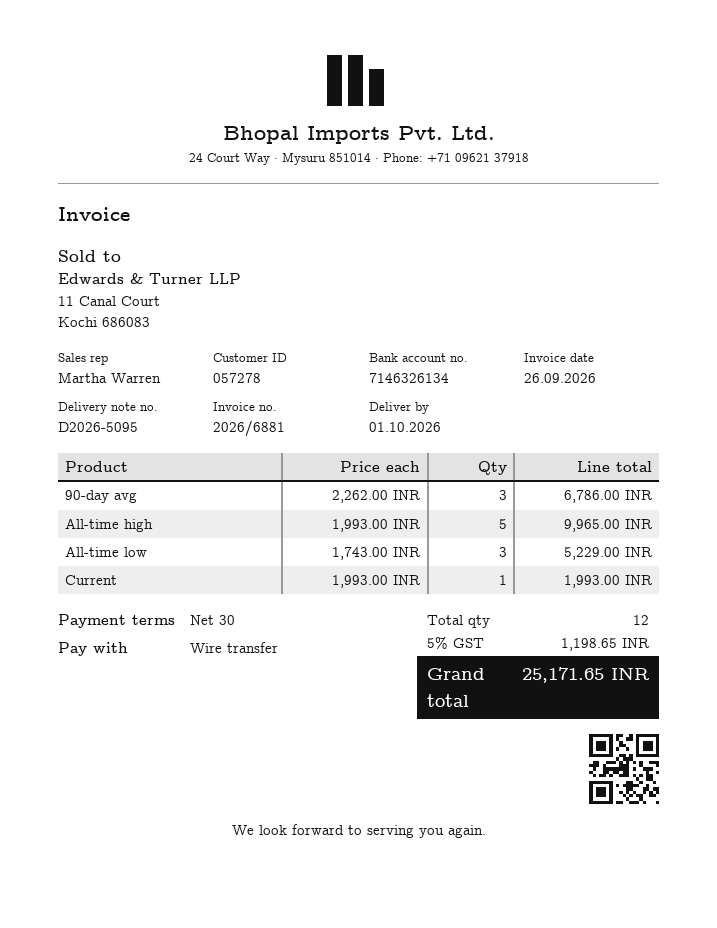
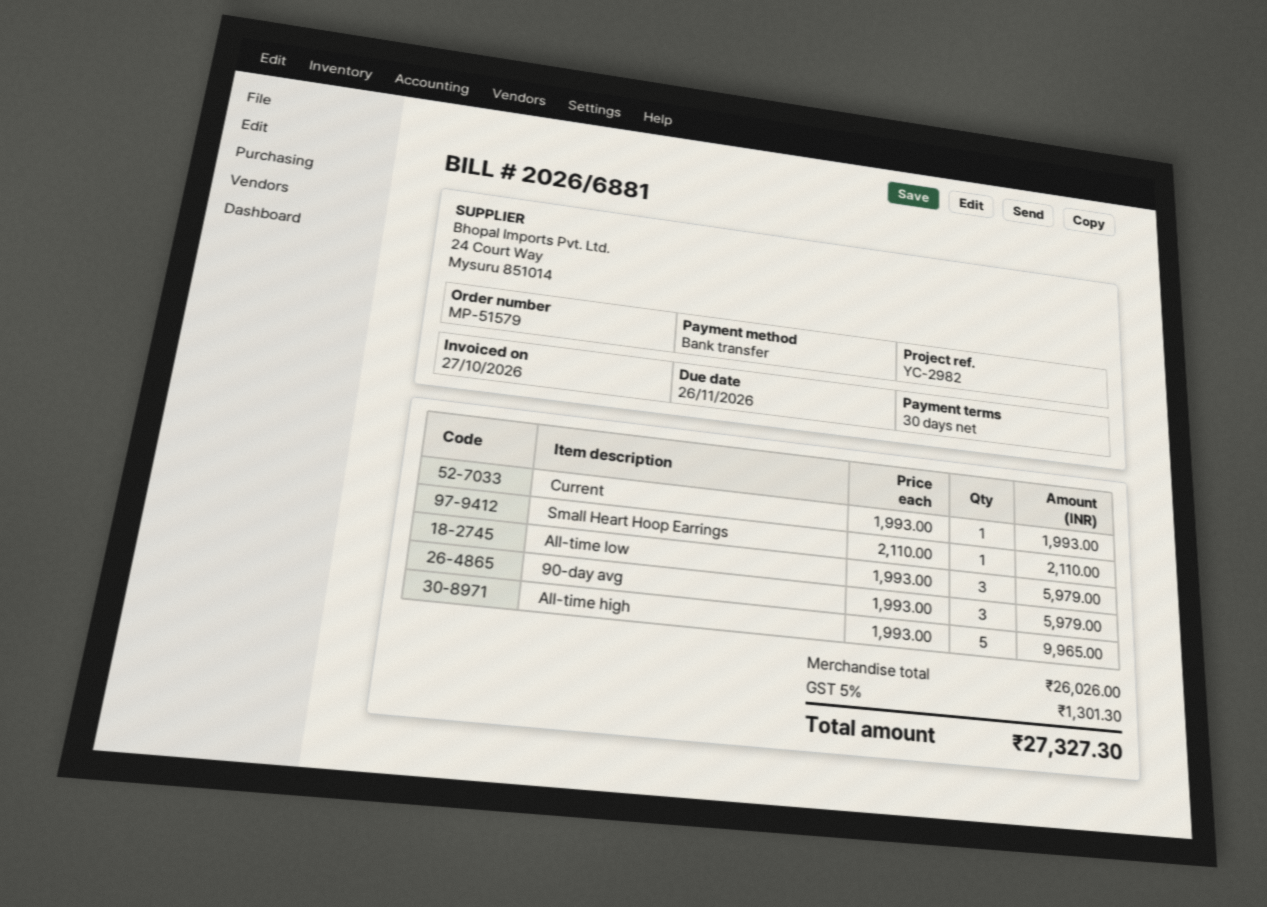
invoice date: 2026-09-26 -> 2026-10-27
90-day avg: 3 x 2262.00 = 6786.00 -> 3 x 1993.00 = 5979.00
All-time low: 3 x 1743.00 = 5229.00 -> 3 x 1993.00 = 5979.00
Small Heart Hoop Earrings: none -> 1 x 2110.00 = 2110.00
tax: 5% = 1198.65 -> 5% = 1301.30
total: 25171.65 -> 27327.30

